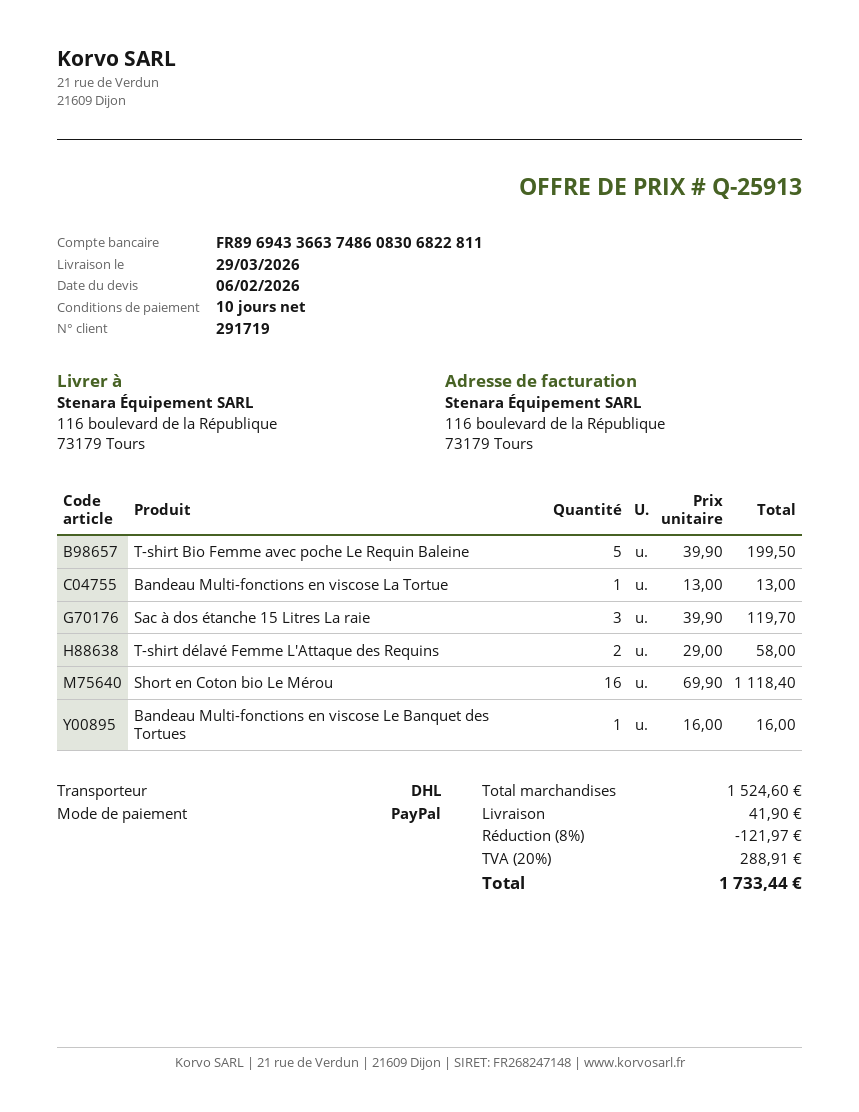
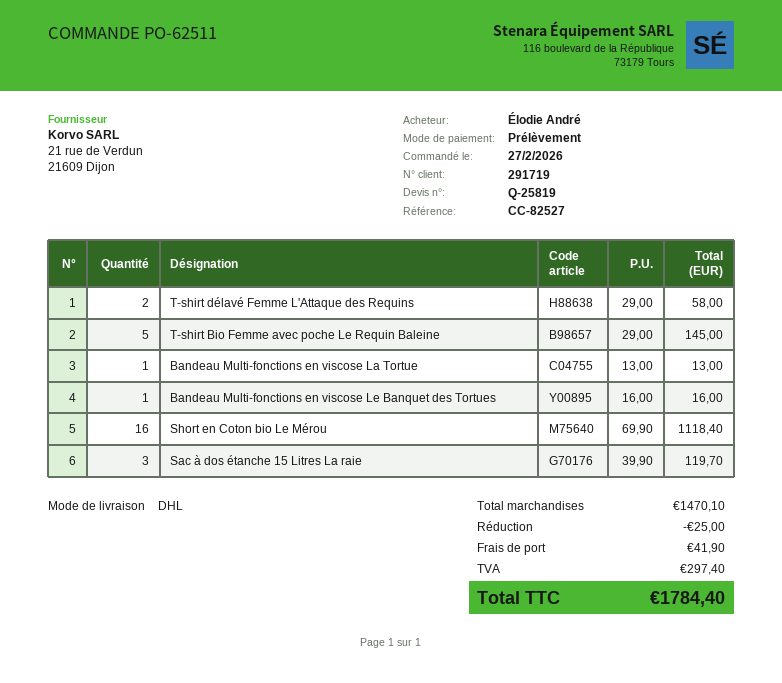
quote number: Q-25913 -> Q-25819
payment method: PayPal -> direct debit
T-shirt Bio Femme avec poche Le Requin Baleine: 5 x 39.90 = 199.50 -> 5 x 29.00 = 145.00
subtotal: 1524.60 -> 1470.10
discount: 121.97 -> 25.00
tax: 288.91 -> 297.40
total: 1733.44 -> 1784.40

